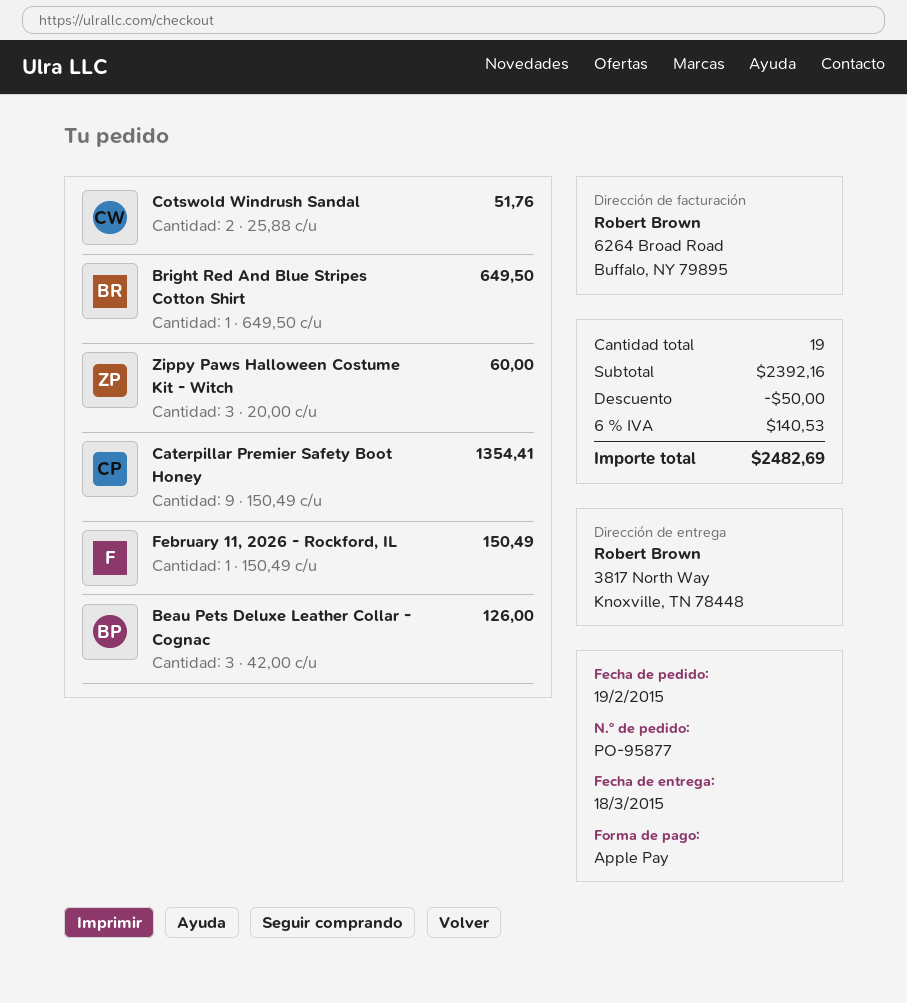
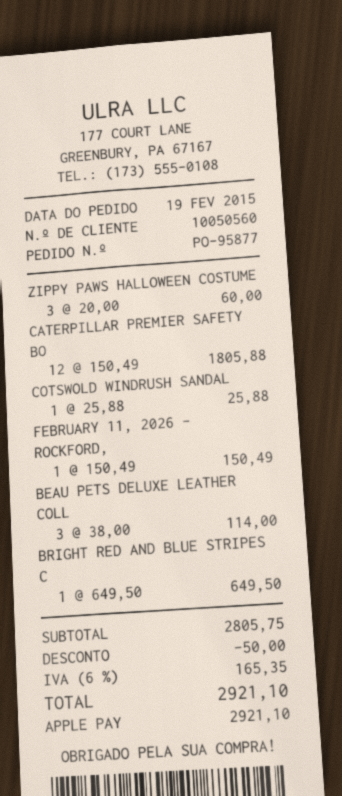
Cotswold Windrush Sandal: 2 x 25.88 = 51.76 -> 1 x 25.88 = 25.88
Caterpillar Premier Safety Boot Honey: 9 x 150.49 = 1354.41 -> 12 x 150.49 = 1805.88
Beau Pets Deluxe Leather Collar - Cognac: 3 x 42.00 = 126.00 -> 3 x 38.00 = 114.00
subtotal: 2392.16 -> 2805.75
tax: 6% = 140.53 -> 6% = 165.35
total: 2482.69 -> 2921.10

